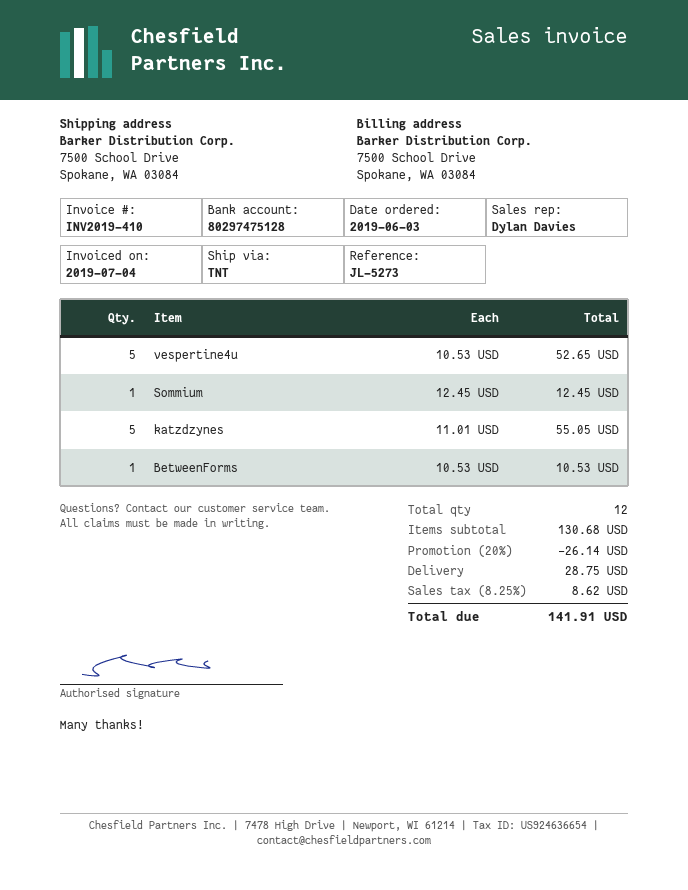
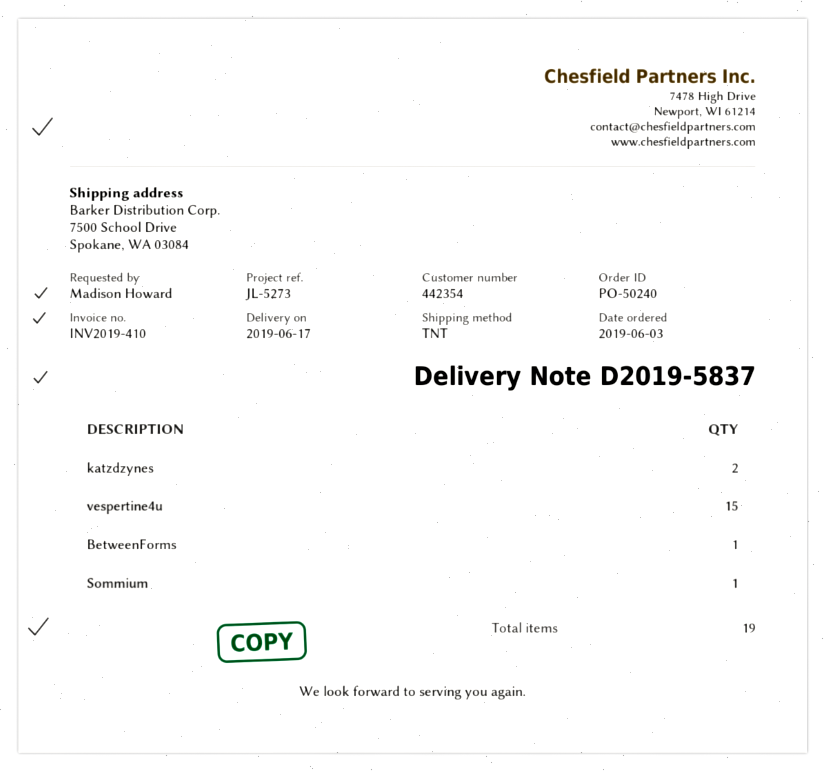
vespertine4u: 5 -> 15
katzdzynes: 5 -> 2
total quantity: 12 -> 19

